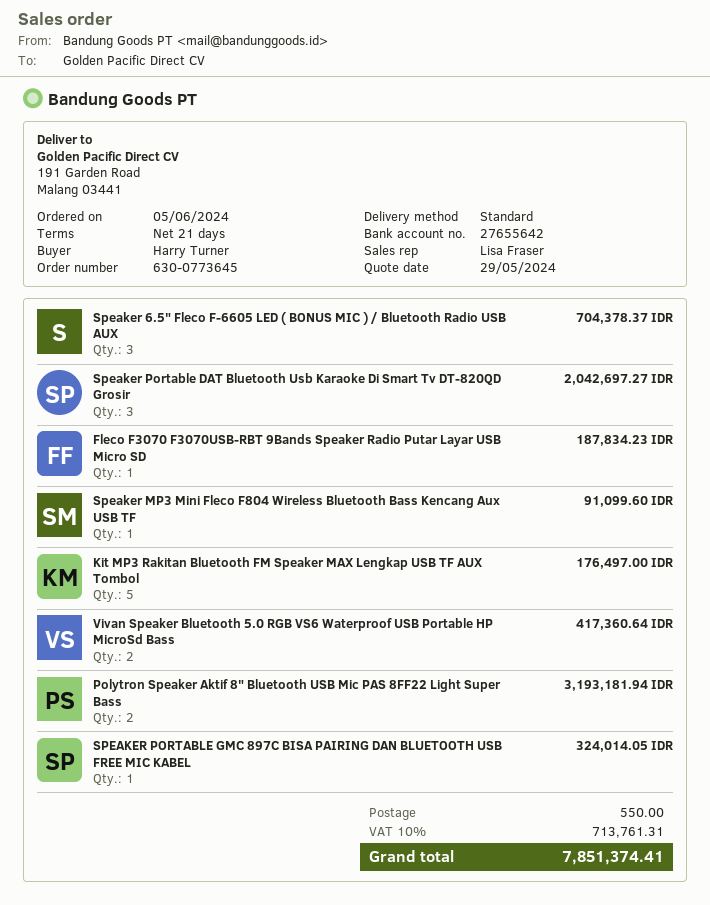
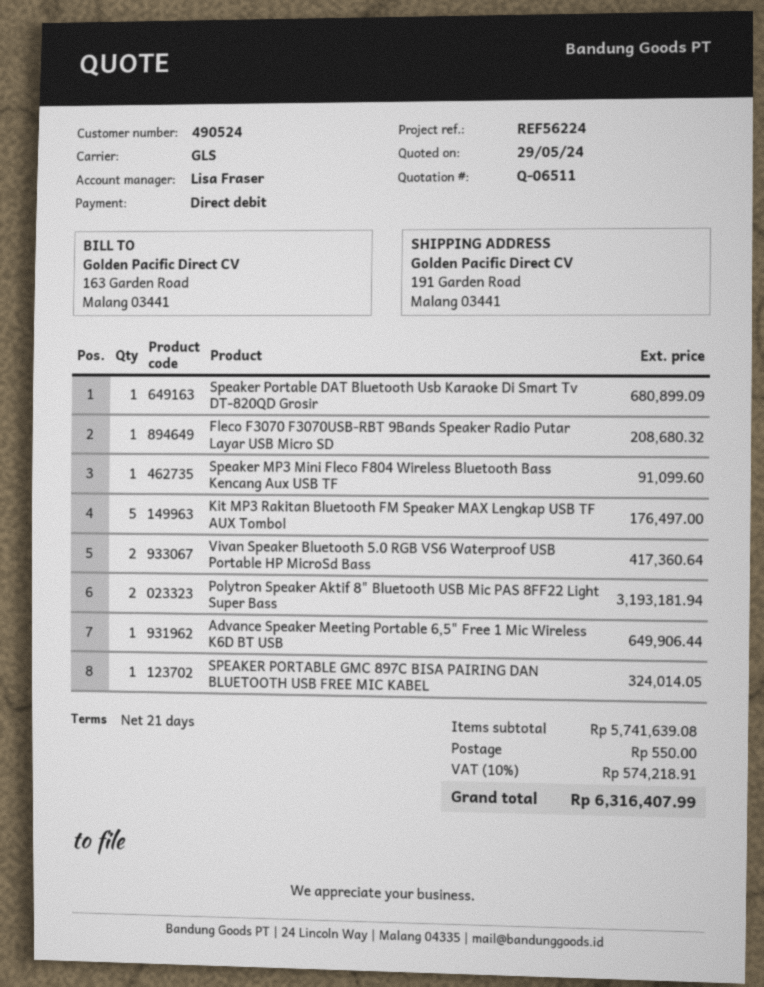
shipping method: standard -> GLS
Speaker 6.5" Fleco F-6605 LED ( BONUS MIC ) / Bluetooth Radio USB AUX: 3 for 704378.37 -> none
Speaker Portable DAT Bluetooth Usb Karaoke Di Smart Tv DT-820QD Grosir: 3 for 2042697.27 -> 1 for 680899.09
Fleco F3070 F3070USB-RBT 9Bands Speaker Radio Putar Layar USB Micro SD: 1 for 187834.23 -> 1 for 208680.32
Advance Speaker Meeting Portable 6,5" Free 1 Mic Wireless K6D BT USB: none -> 1 for 649906.44
tax: 10% = 713761.31 -> 10% = 574218.91
total: 7851374.41 -> 6316407.99

